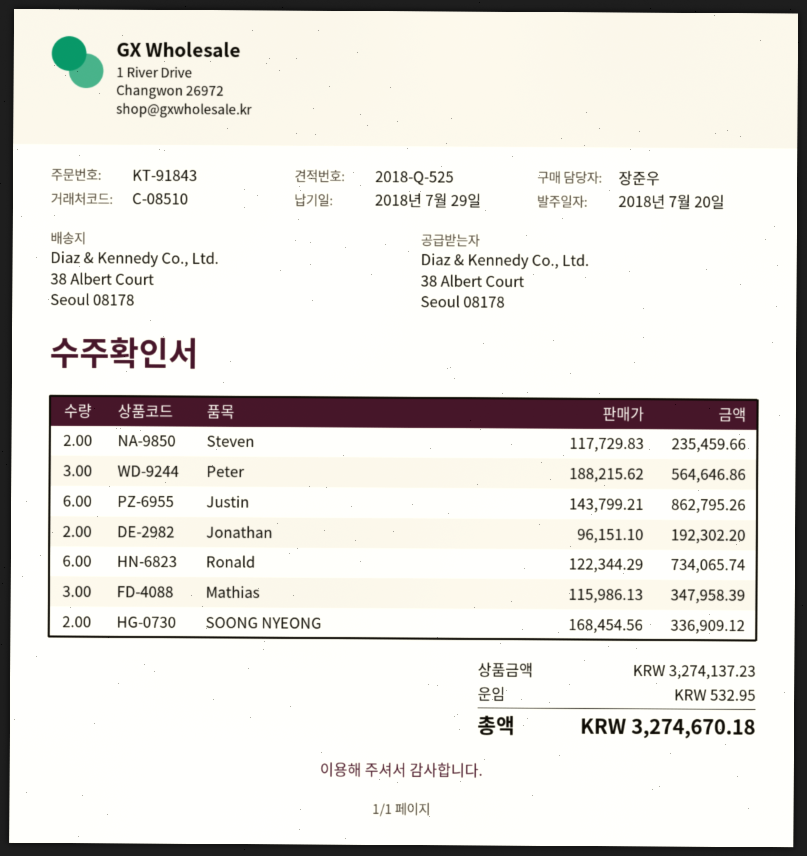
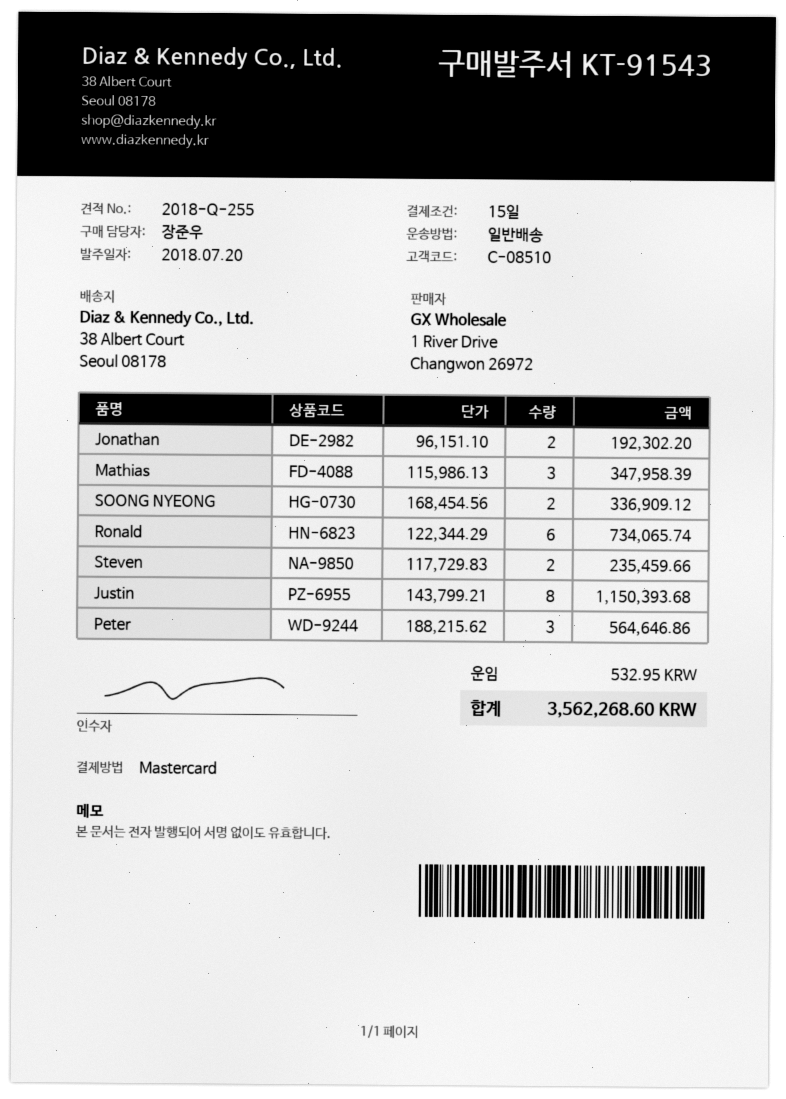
quote number: 2018-Q-525 -> 2018-Q-255
order number: KT-91843 -> KT-91543
Justin: 6 x 143799.21 = 862795.26 -> 8 x 143799.21 = 1150393.68
total: 3274670.18 -> 3562268.60

